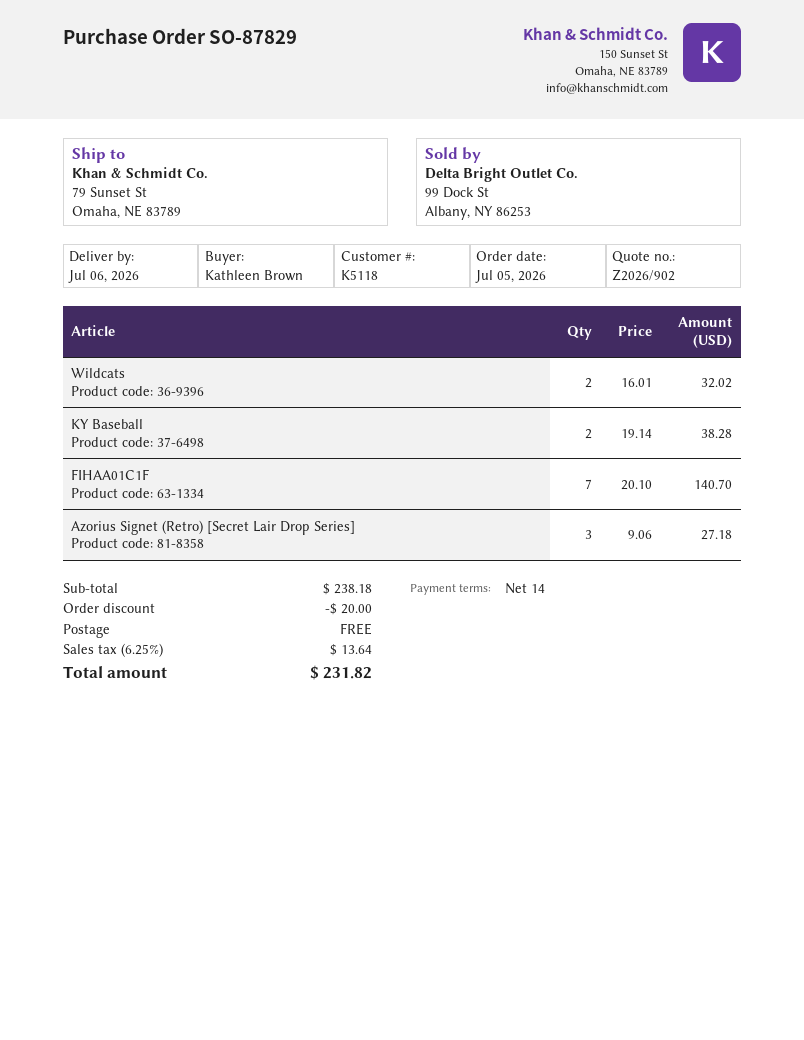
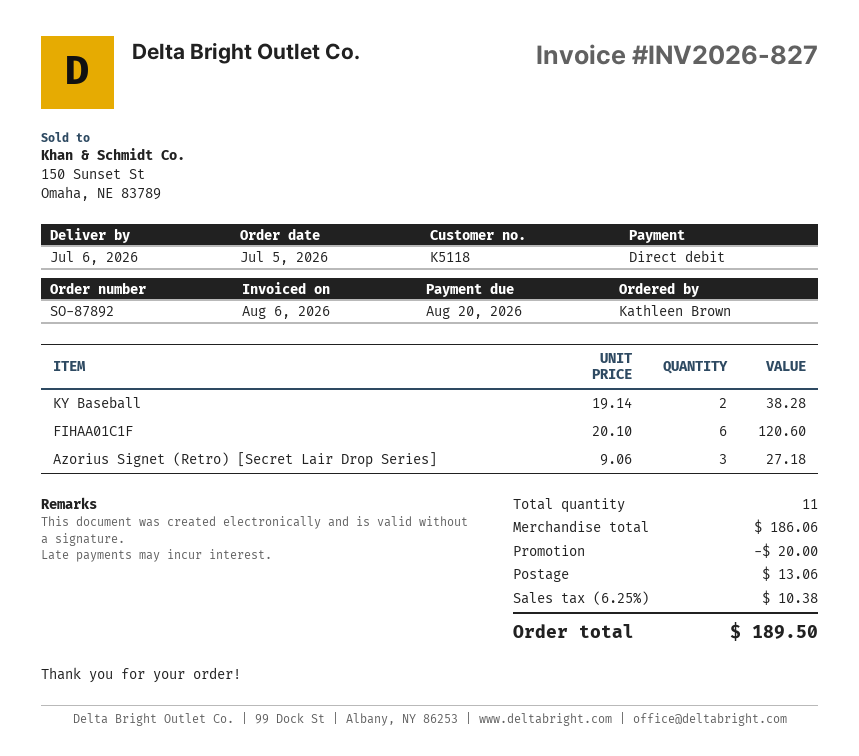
order number: SO-87829 -> SO-87892
Wildcats: 2 x 16.01 = 32.02 -> none
FIHAA01C1F: 7 x 20.10 = 140.70 -> 6 x 20.10 = 120.60
subtotal: 238.18 -> 186.06
shipping: 0.00 -> 13.06
tax: 6.25% = 13.64 -> 6.25% = 10.38
total: 231.82 -> 189.50

